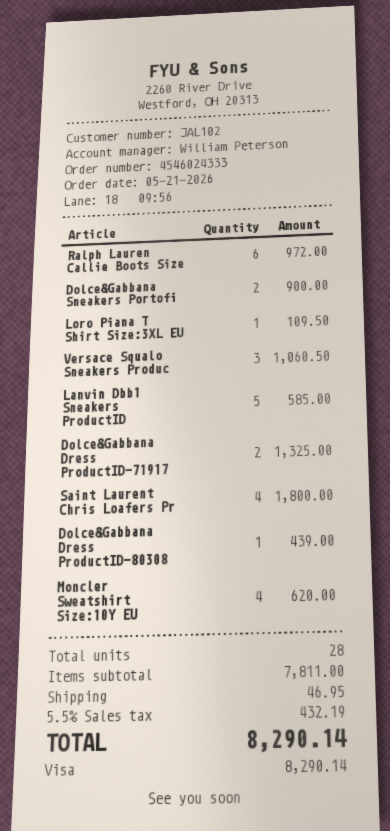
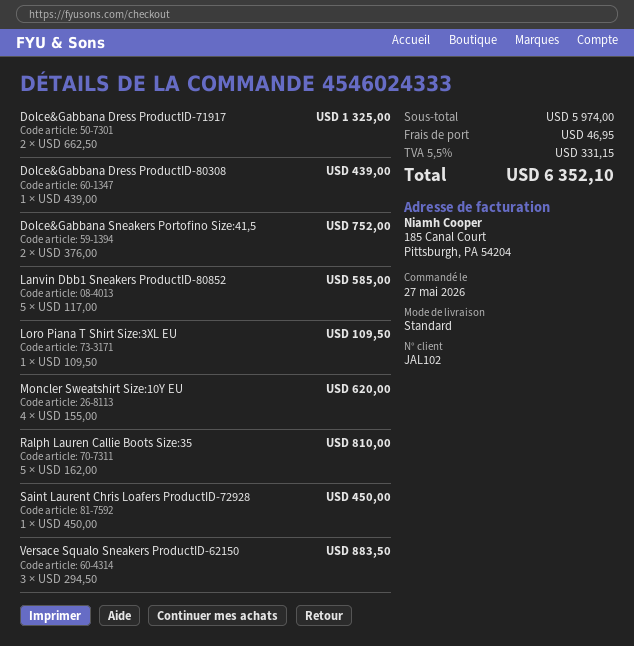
order date: 2026-05-21 -> 2026-05-27
Ralph Lauren Callie Boots Size: 6 for 972.00 -> 5 for 810.00
Dolce&Gabbana Sneakers Portofi: 2 for 900.00 -> 2 for 752.00
Versace Squalo Sneakers Produc: 3 for 1060.50 -> 3 for 883.50
Saint Laurent Chris Loafers Pr: 4 for 1800.00 -> 1 for 450.00
subtotal: 7811.00 -> 5974.00
tax: 5.5% = 432.19 -> 5.5% = 331.15
total: 8290.14 -> 6352.10

